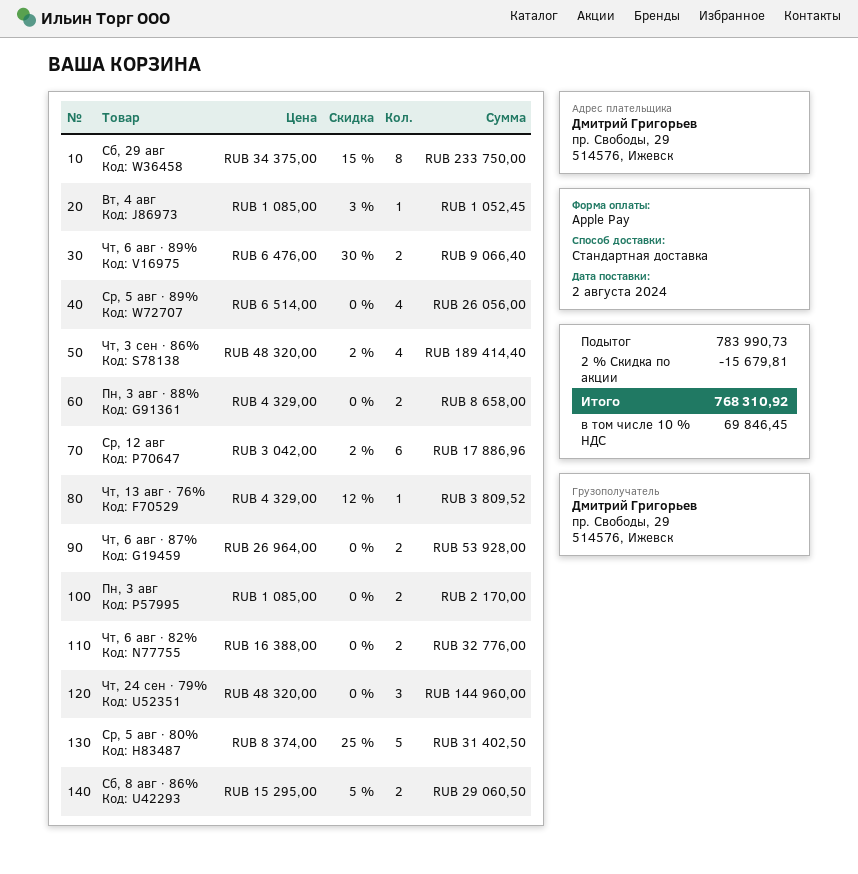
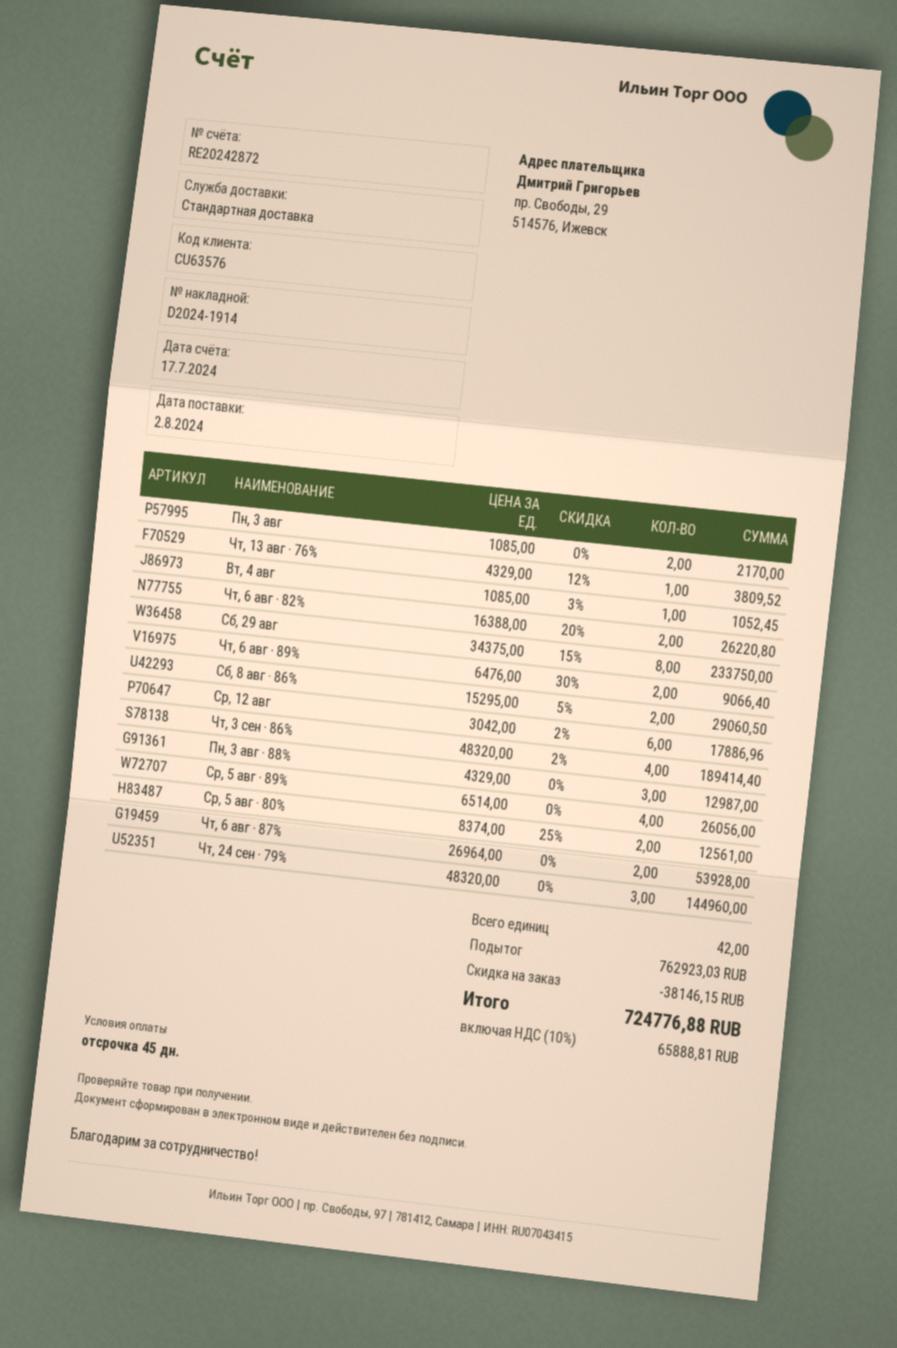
Пн, 3 авг · 88%: 2 x 4329.00 = 8658.00 -> 3 x 4329.00 = 12987.00
Чт, 6 авг · 82%: 2 x 16388.00 = 32776.00 -> 2 x 16388.00 - 20% = 26220.80
Ср, 5 авг · 80%: 5 x 8374.00 - 25% = 31402.50 -> 2 x 8374.00 - 25% = 12561.00
subtotal: 783990.73 -> 762923.03
discount: 15679.81 -> 38146.15
tax: 10% = 69846.45 -> 10% = 65888.81
total: 768310.92 -> 724776.88

